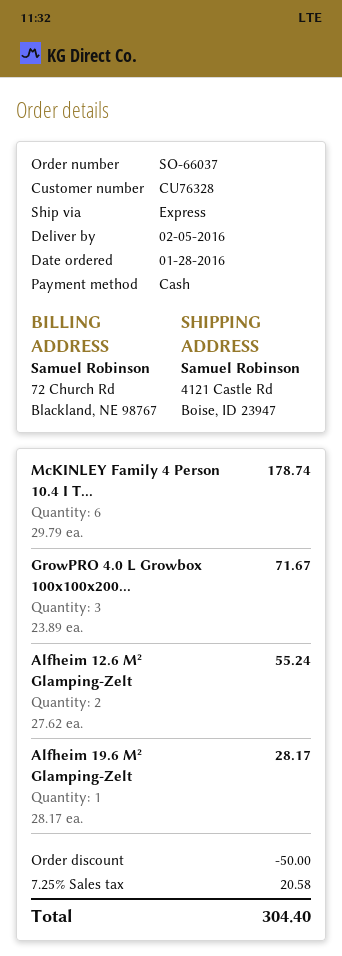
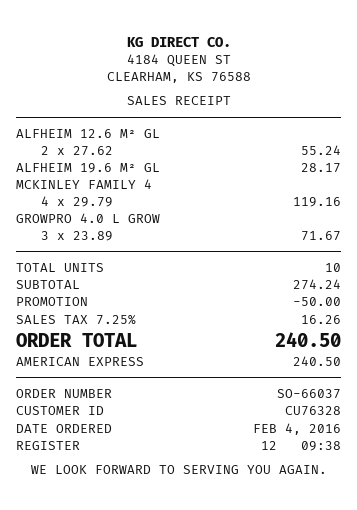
order date: 2016-01-28 -> 2016-02-04
payment method: cash -> American Express
McKINLEY Family 4 Person 10.4 I T...: 6 x 29.79 = 178.74 -> 4 x 29.79 = 119.16
tax: 7.25% = 20.58 -> 7.25% = 16.26
total: 304.40 -> 240.50

